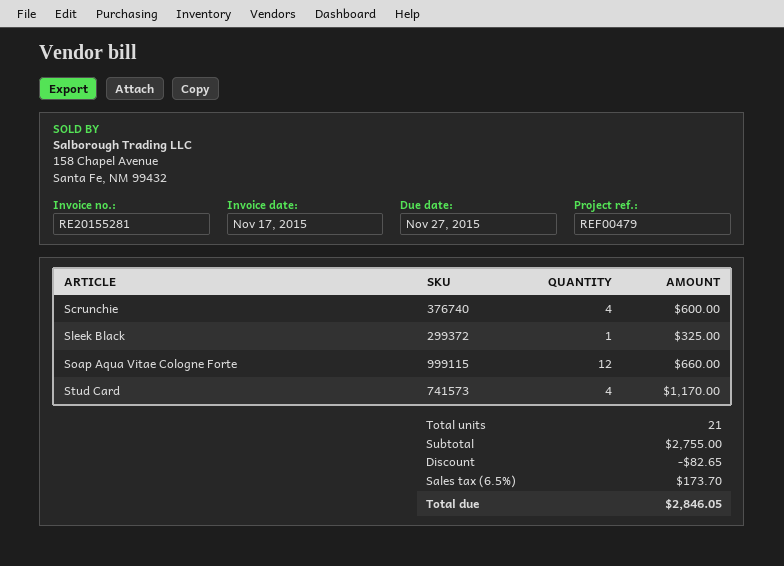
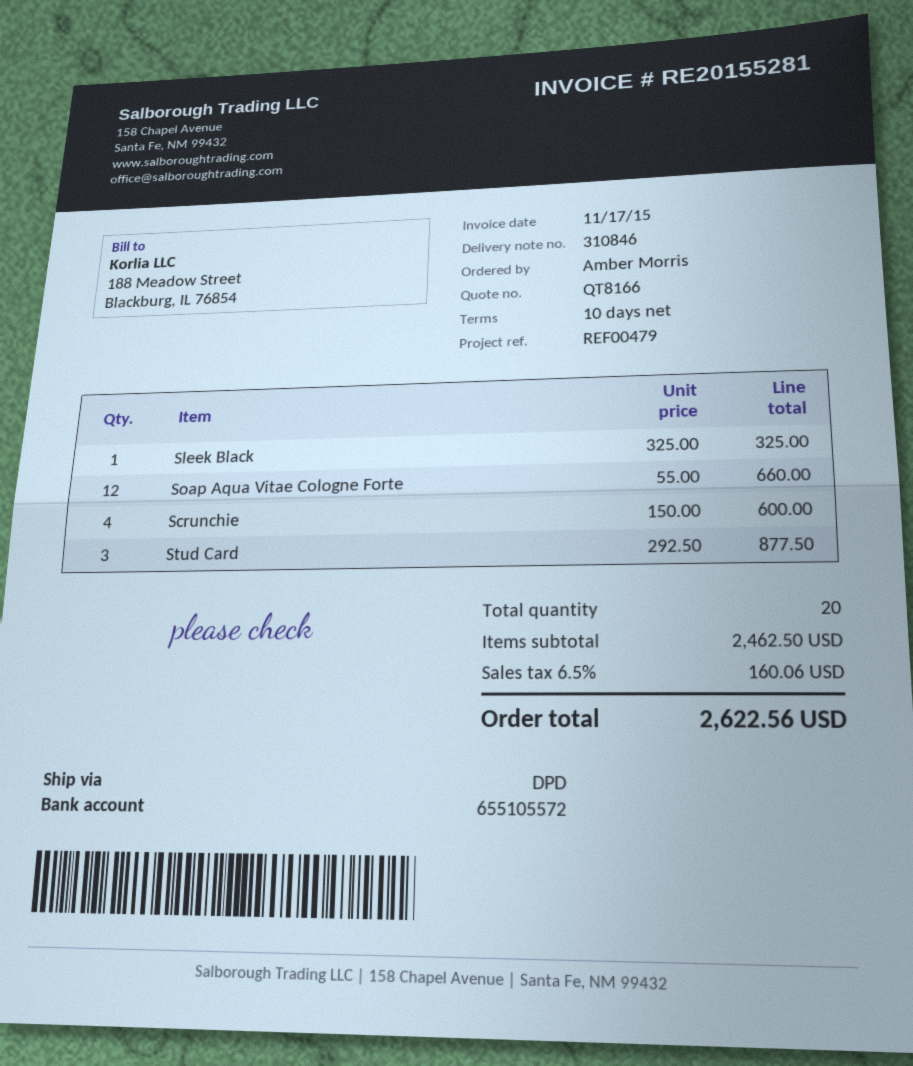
Stud Card: 4 for 1170.00 -> 3 for 877.50
total quantity: 21 -> 20
subtotal: 2755.00 -> 2462.50
discount: 82.65 -> none
tax: 6.5% = 173.70 -> 6.5% = 160.06
total: 2846.05 -> 2622.56

